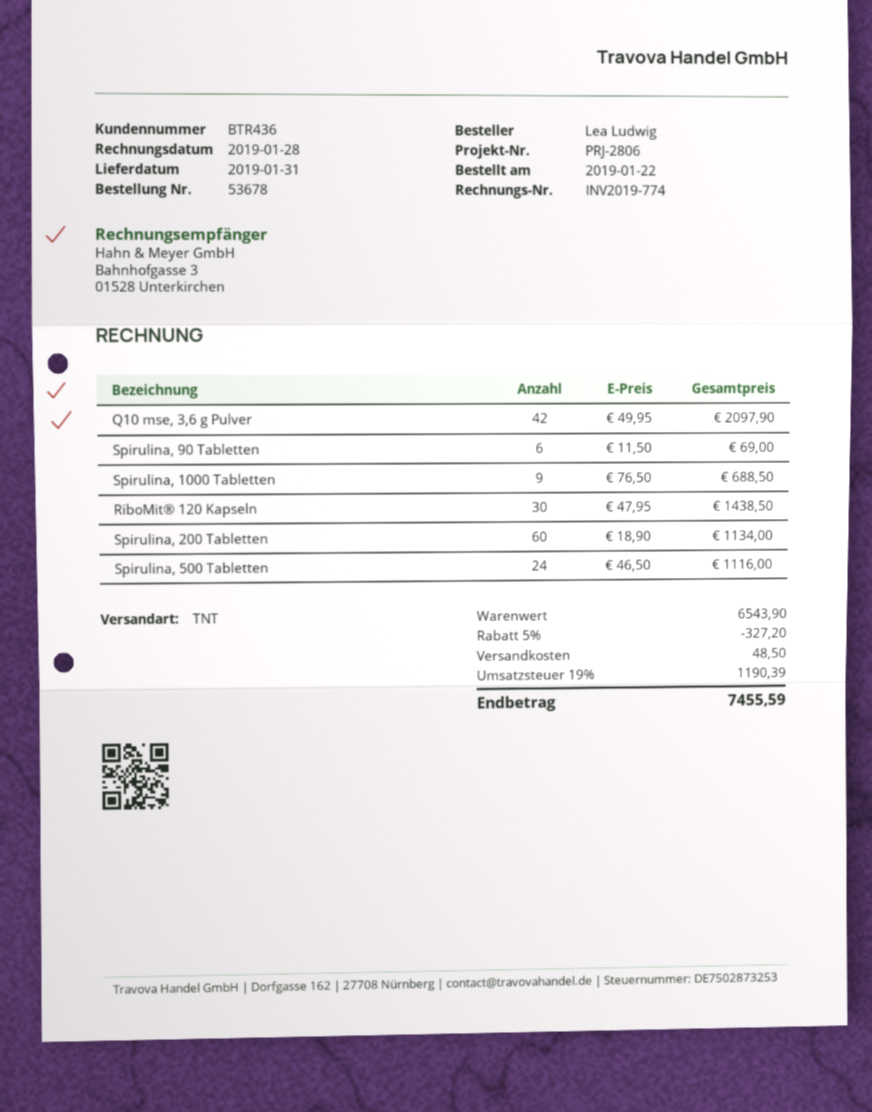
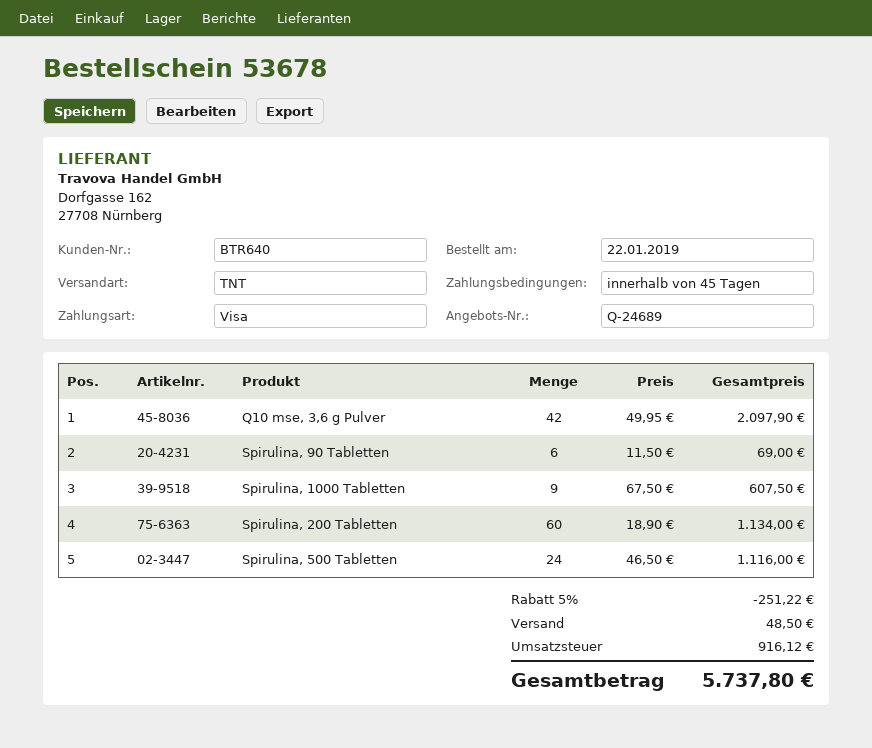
customer number: BTR436 -> BTR640
Spirulina, 1000 Tabletten: 9 x 76.50 = 688.50 -> 9 x 67.50 = 607.50
RiboMit® 120 Kapseln: 30 x 47.95 = 1438.50 -> none
discount: 5% = 327.20 -> 5% = 251.22
tax: 1190.39 -> 916.12
total: 7455.59 -> 5737.80

